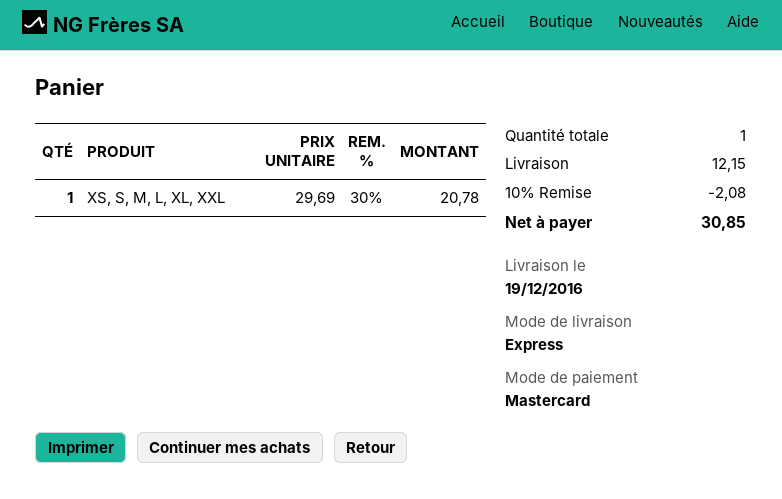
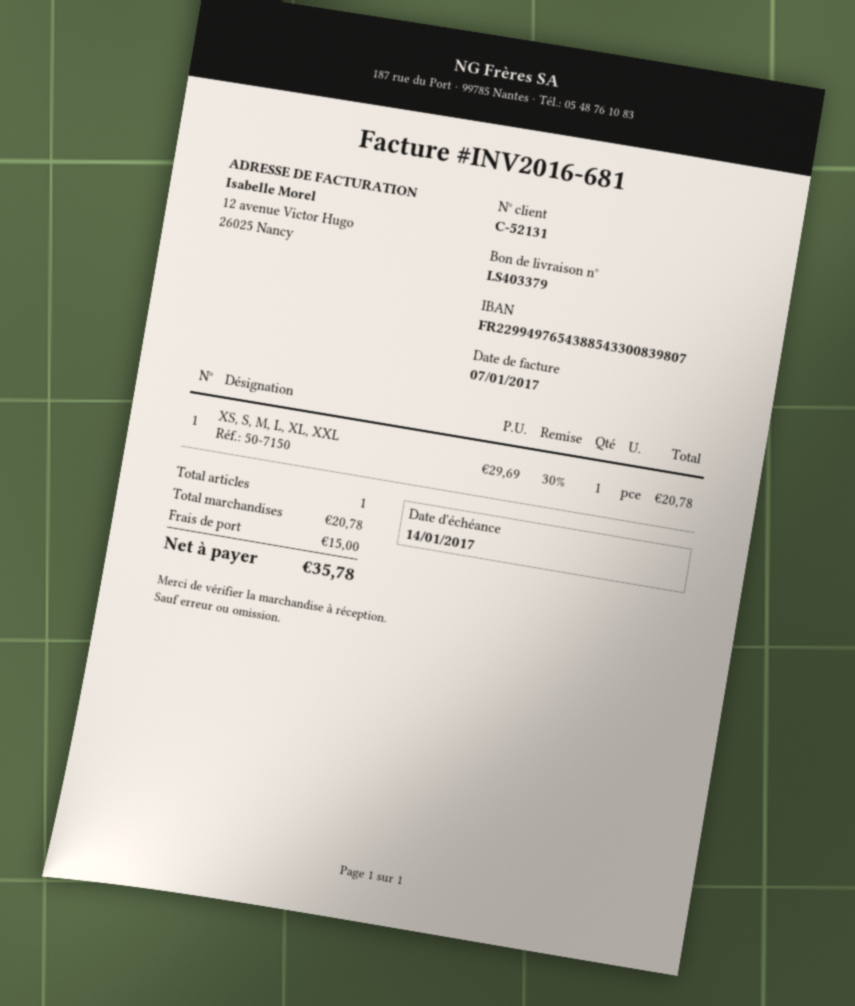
discount: 10% = 2.08 -> none
shipping: 12.15 -> 15.00
total: 30.85 -> 35.78

